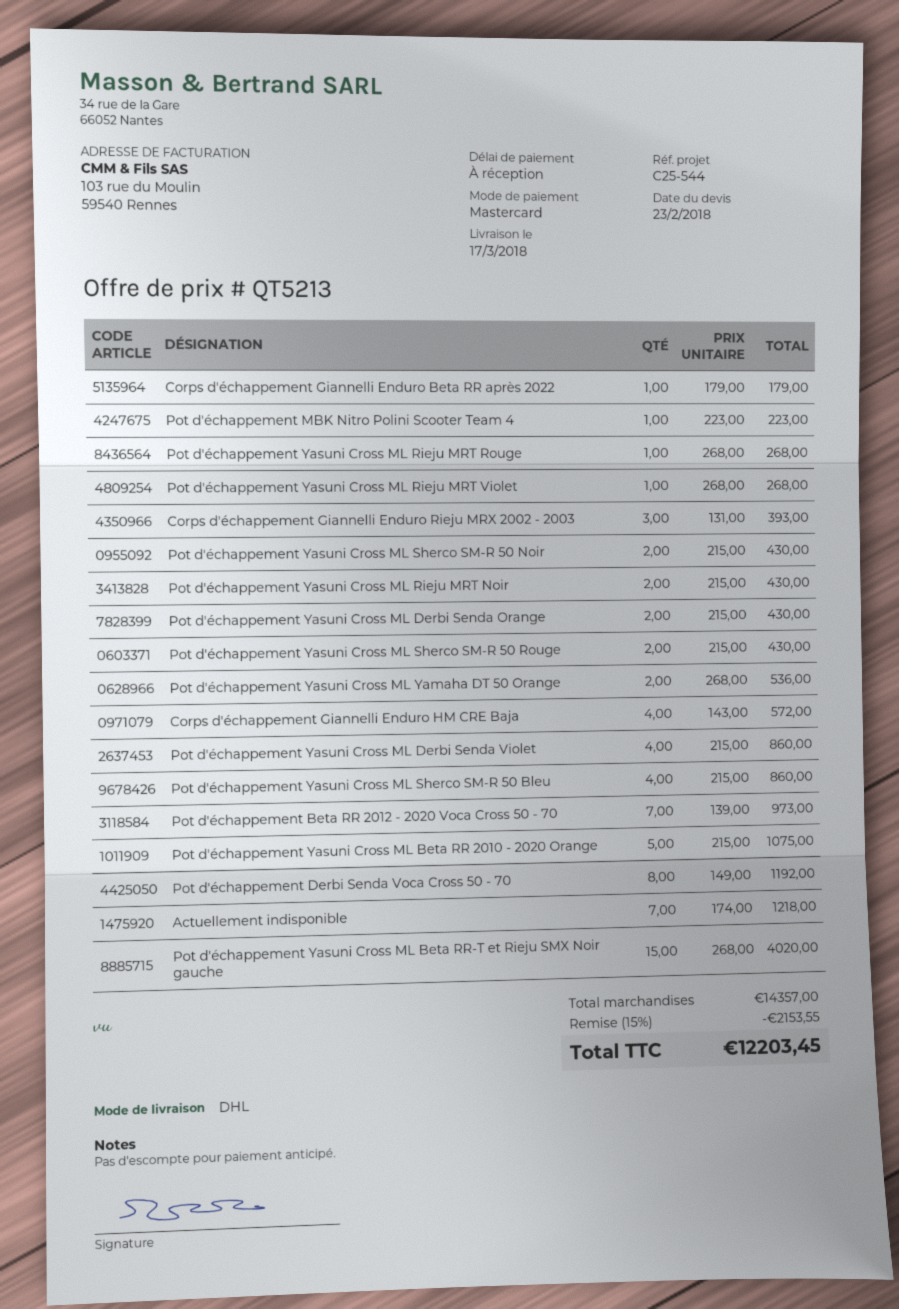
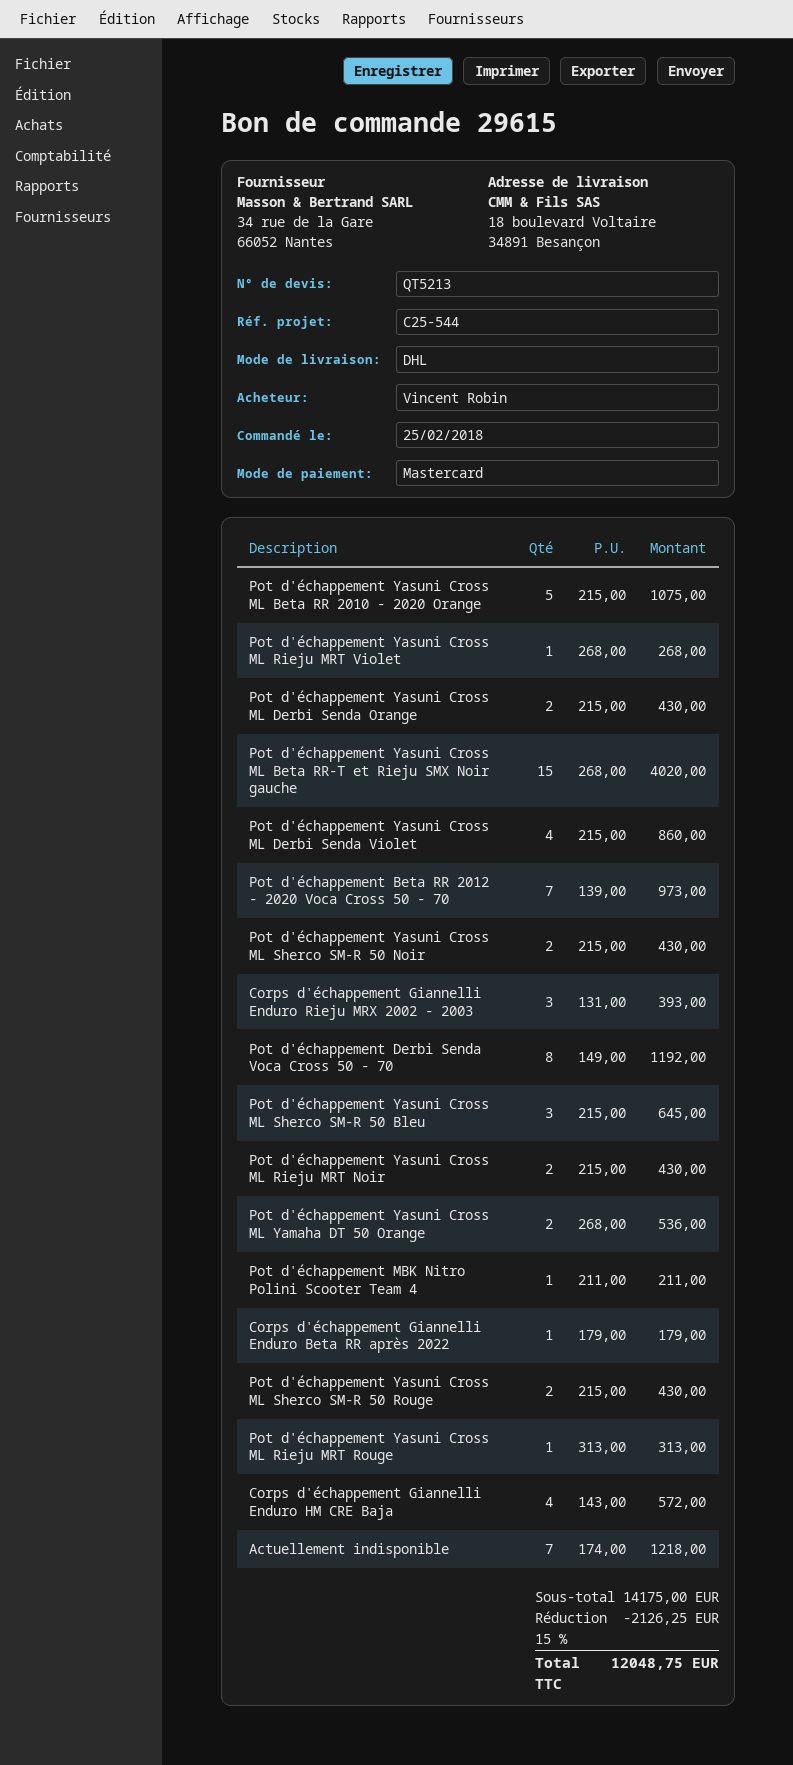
Pot d'échappement MBK Nitro Polini Scooter Team 4: 1 x 223.00 = 223.00 -> 1 x 211.00 = 211.00
Pot d'échappement Yasuni Cross ML Rieju MRT Rouge: 1 x 268.00 = 268.00 -> 1 x 313.00 = 313.00
Pot d'échappement Yasuni Cross ML Sherco SM-R 50 Bleu: 4 x 215.00 = 860.00 -> 3 x 215.00 = 645.00
subtotal: 14357.00 -> 14175.00
discount: 15% = 2153.55 -> 15% = 2126.25
total: 12203.45 -> 12048.75

